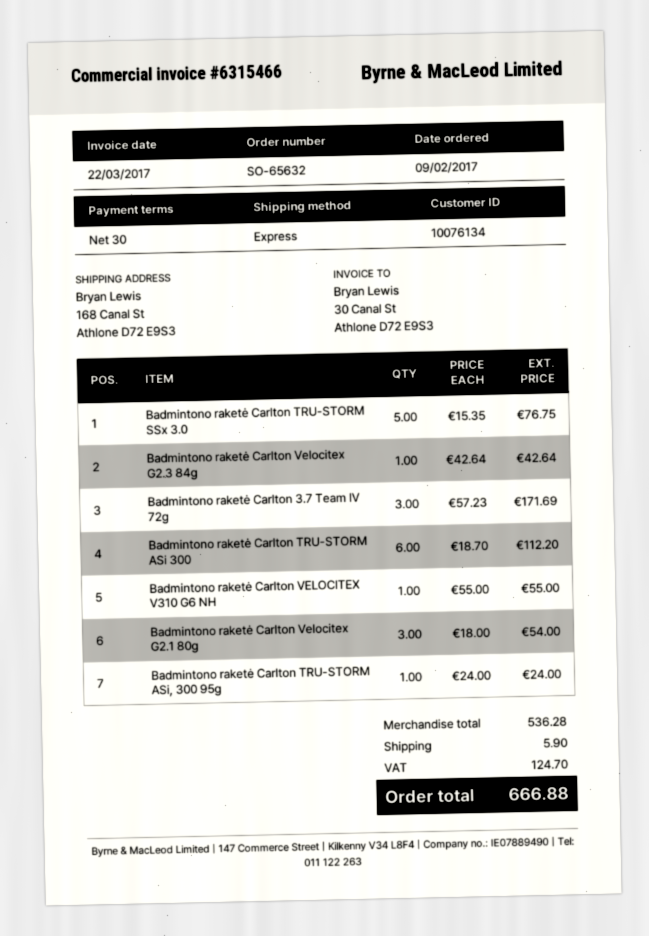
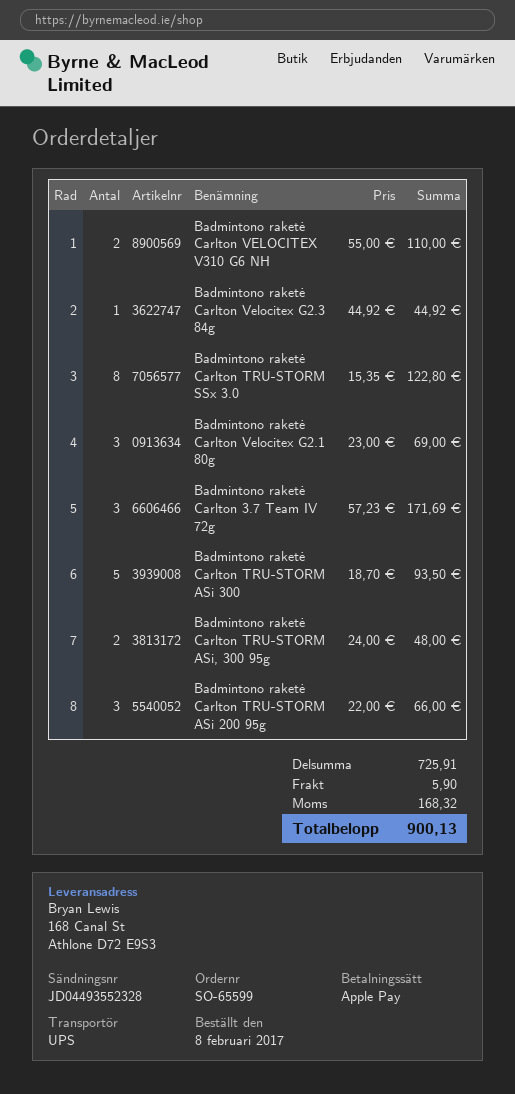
order number: SO-65632 -> SO-65599
order date: 2017-02-09 -> 2017-02-08
shipping method: express -> UPS
Badmintono raketė Carlton TRU-STORM SSx 3.0: 5 x 15.35 = 76.75 -> 8 x 15.35 = 122.80
Badmintono raketė Carlton Velocitex G2.3 84g: 1 x 42.64 = 42.64 -> 1 x 44.92 = 44.92
Badmintono raketė Carlton TRU-STORM ASi 300: 6 x 18.70 = 112.20 -> 5 x 18.70 = 93.50
Badmintono raketė Carlton VELOCITEX V310 G6 NH: 1 x 55.00 = 55.00 -> 2 x 55.00 = 110.00
Badmintono raketė Carlton Velocitex G2.1 80g: 3 x 18.00 = 54.00 -> 3 x 23.00 = 69.00
Badmintono raketė Carlton TRU-STORM ASi, 300 95g: 1 x 24.00 = 24.00 -> 2 x 24.00 = 48.00
Badmintono raketė Carlton TRU-STORM ASi 200 95g: none -> 3 x 22.00 = 66.00
subtotal: 536.28 -> 725.91
tax: 124.70 -> 168.32
total: 666.88 -> 900.13

